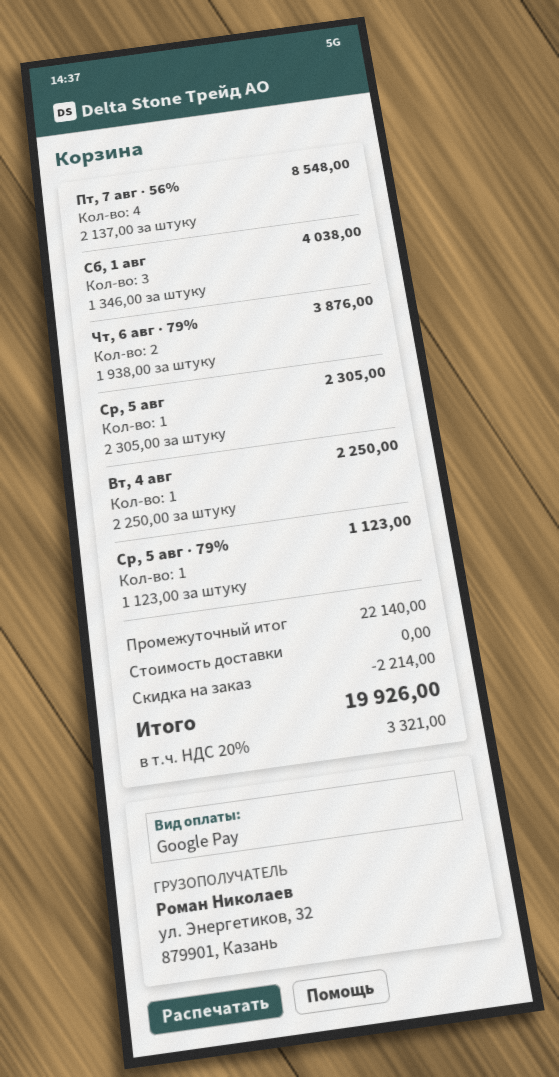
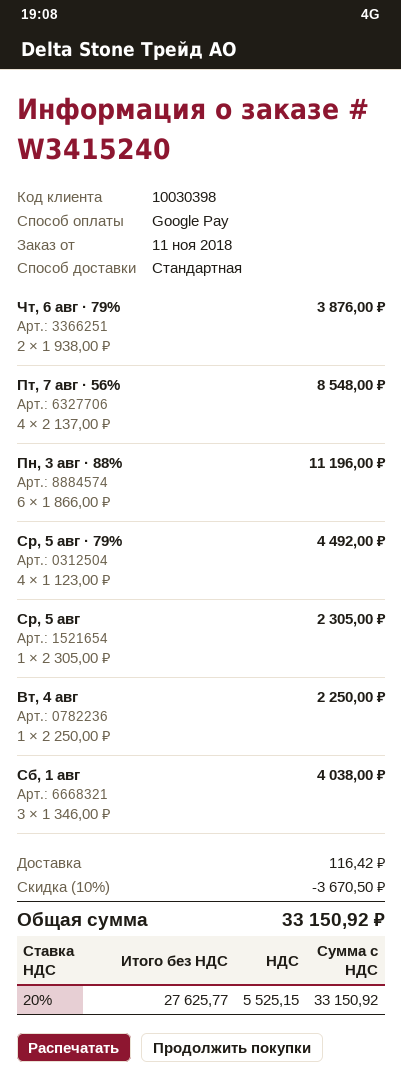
Ср, 5 авг · 79%: 1 x 1123.00 = 1123.00 -> 4 x 1123.00 = 4492.00
Пн, 3 авг · 88%: none -> 6 x 1866.00 = 11196.00
discount: 2214.00 -> 3670.50
shipping: 0.00 -> 116.42
tax: 20% = 3321.00 -> 20% = 5525.15
total: 19926.00 -> 33150.92

